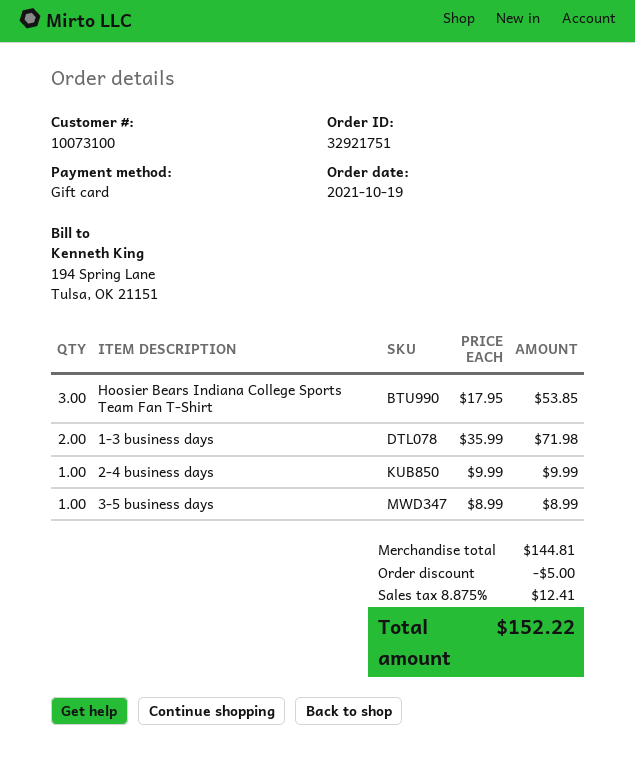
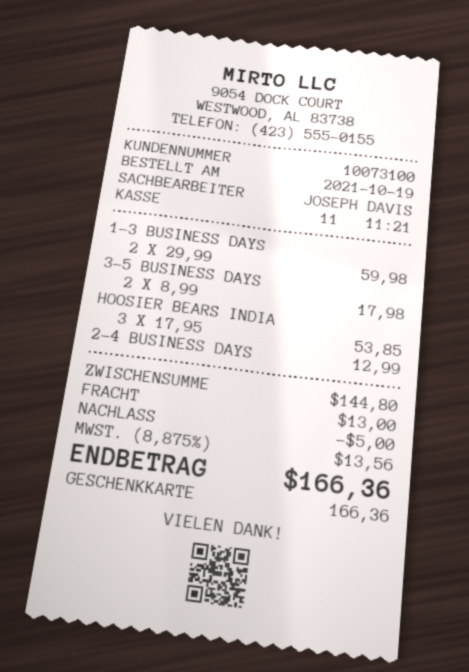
1-3 business days: 2 x 35.99 = 71.98 -> 2 x 29.99 = 59.98
2-4 business days: 1 x 9.99 = 9.99 -> 1 x 12.99 = 12.99
3-5 business days: 1 x 8.99 = 8.99 -> 2 x 8.99 = 17.98
subtotal: 144.81 -> 144.80
shipping: none -> 13.00
tax: 8.875% = 12.41 -> 8.875% = 13.56
total: 152.22 -> 166.36

